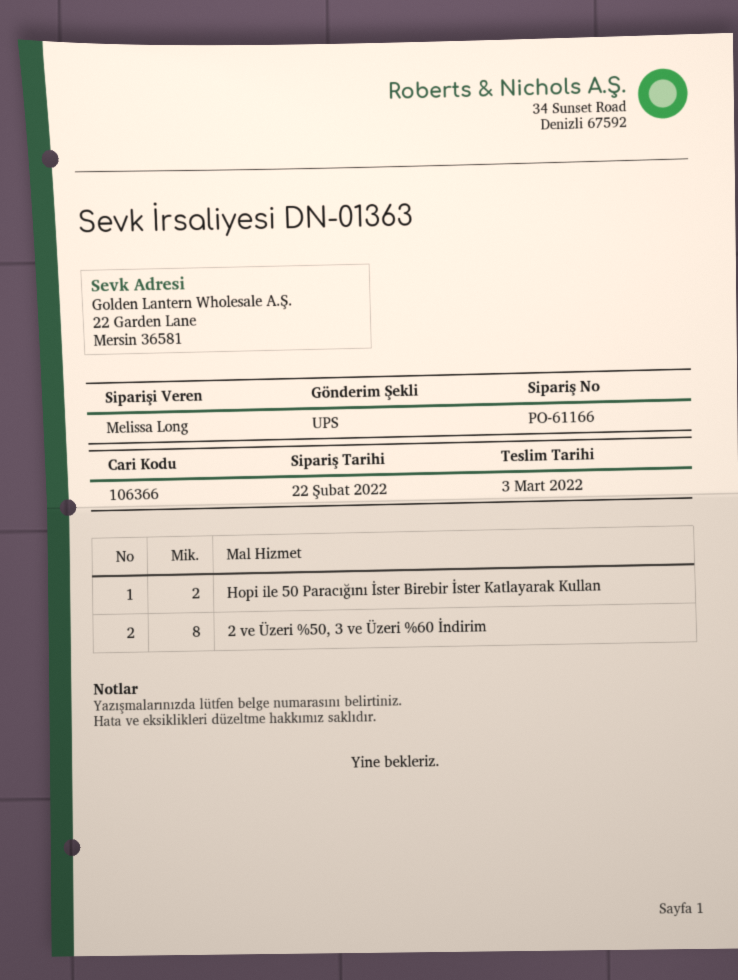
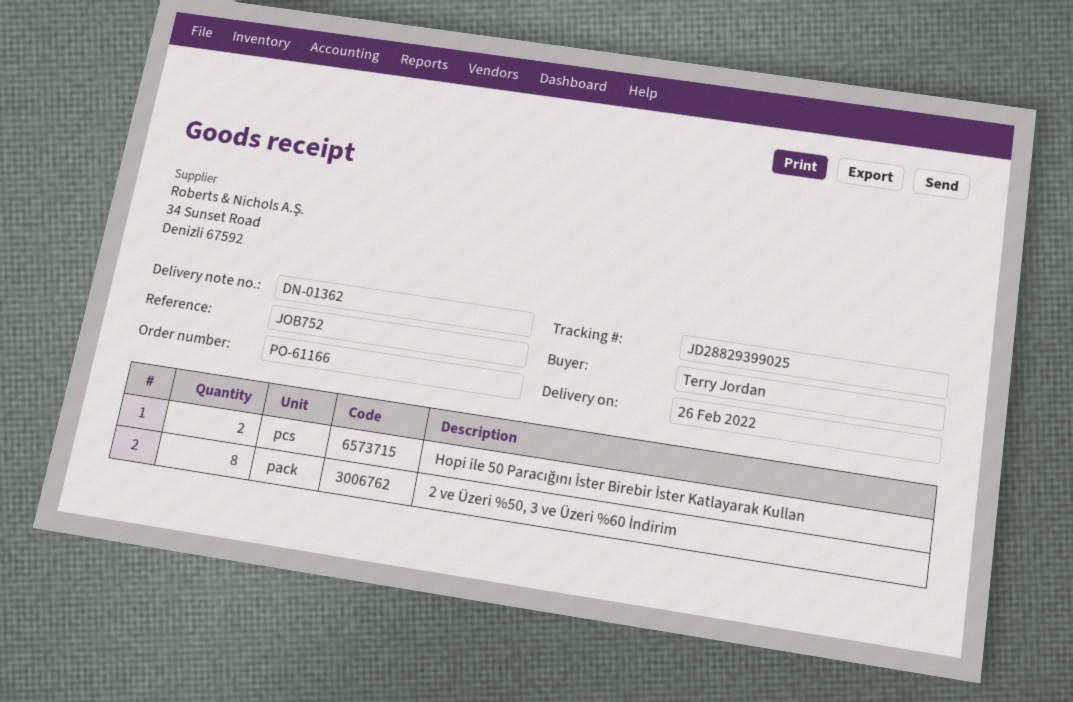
delivery note number: DN-01363 -> DN-01362
delivery date: 2022-03-03 -> 2022-02-26
ordered by: Melissa Long -> Terry Jordan

